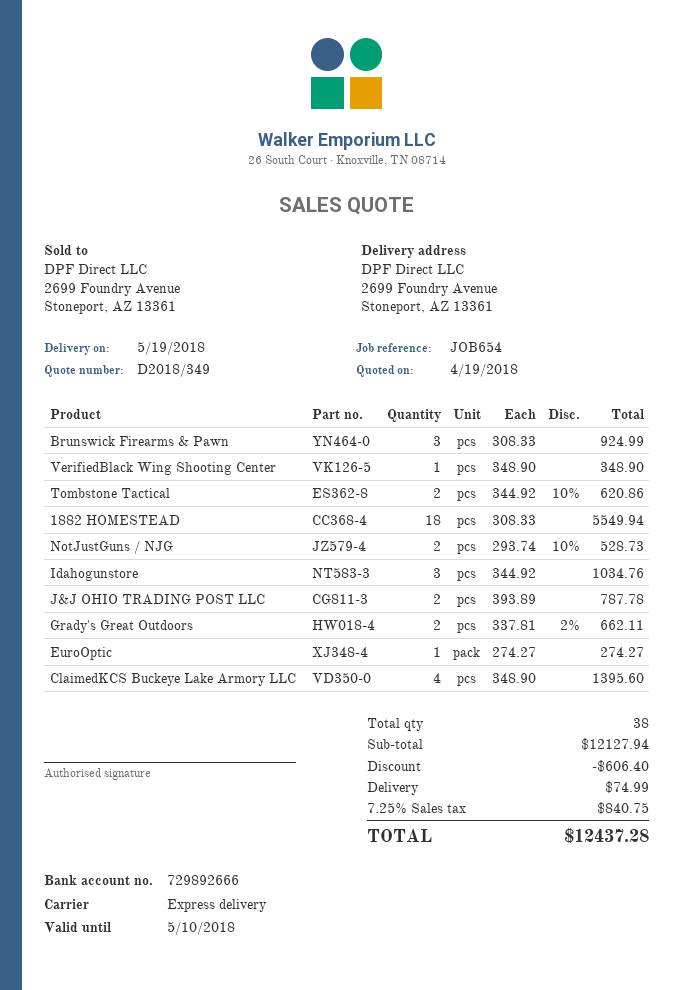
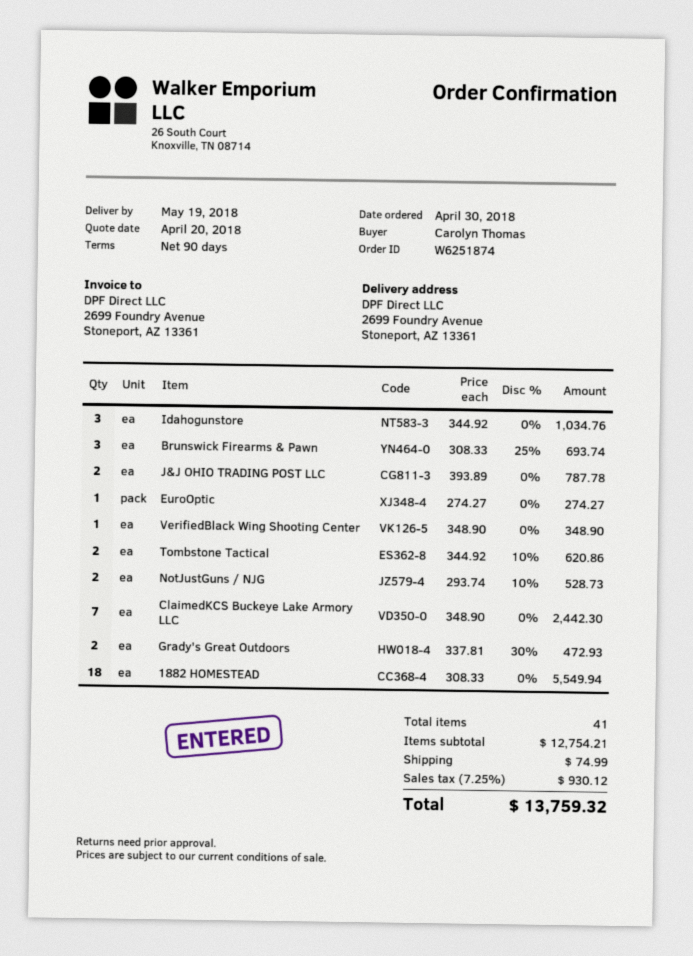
quote date: 2018-04-19 -> 2018-04-20
Brunswick Firearms & Pawn: 3 x 308.33 = 924.99 -> 3 x 308.33 - 25% = 693.74
Grady's Great Outdoors: 2 x 337.81 - 2% = 662.11 -> 2 x 337.81 - 30% = 472.93
ClaimedKCS Buckeye Lake Armory LLC: 4 x 348.90 = 1395.60 -> 7 x 348.90 = 2442.30
total quantity: 38 -> 41
subtotal: 12127.94 -> 12754.21
discount: 606.40 -> none
tax: 7.25% = 840.75 -> 7.25% = 930.12
total: 12437.28 -> 13759.32

